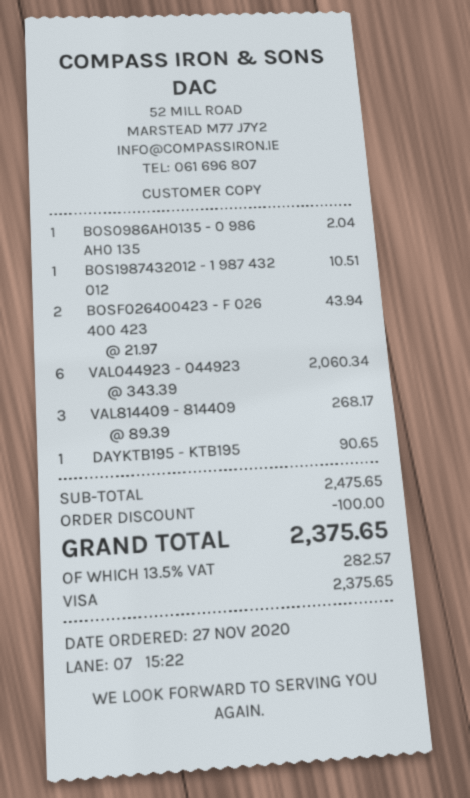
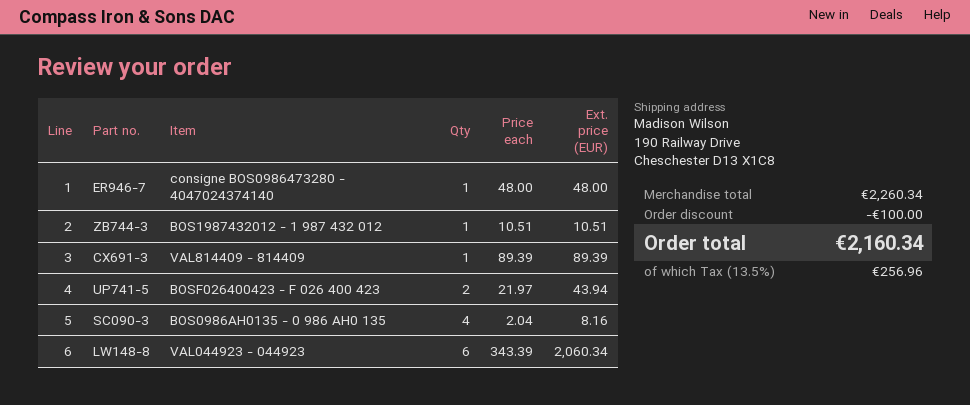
BOS0986AH0135 - 0 986 AH0 135: 1 x 2.04 = 2.04 -> 4 x 2.04 = 8.16
VAL814409 - 814409: 3 x 89.39 = 268.17 -> 1 x 89.39 = 89.39
DAYKTB195 - KTB195: 1 x 90.65 = 90.65 -> none
consigne BOS0986473280 - 4047024374140: none -> 1 x 48.00 = 48.00
subtotal: 2475.65 -> 2260.34
tax: 13.5% = 282.57 -> 13.5% = 256.96
total: 2375.65 -> 2160.34

